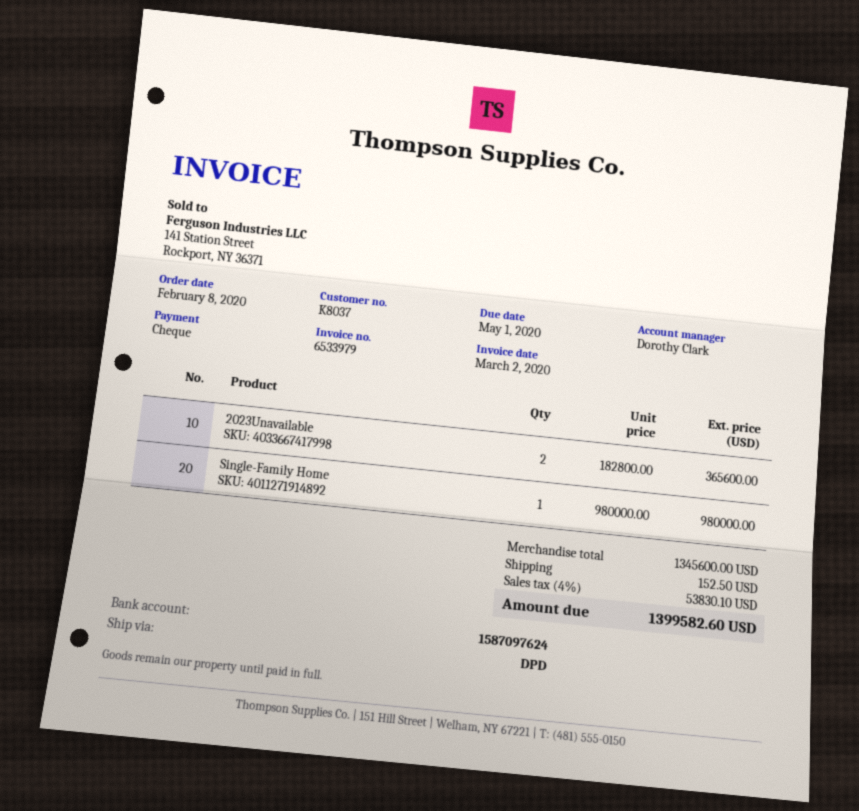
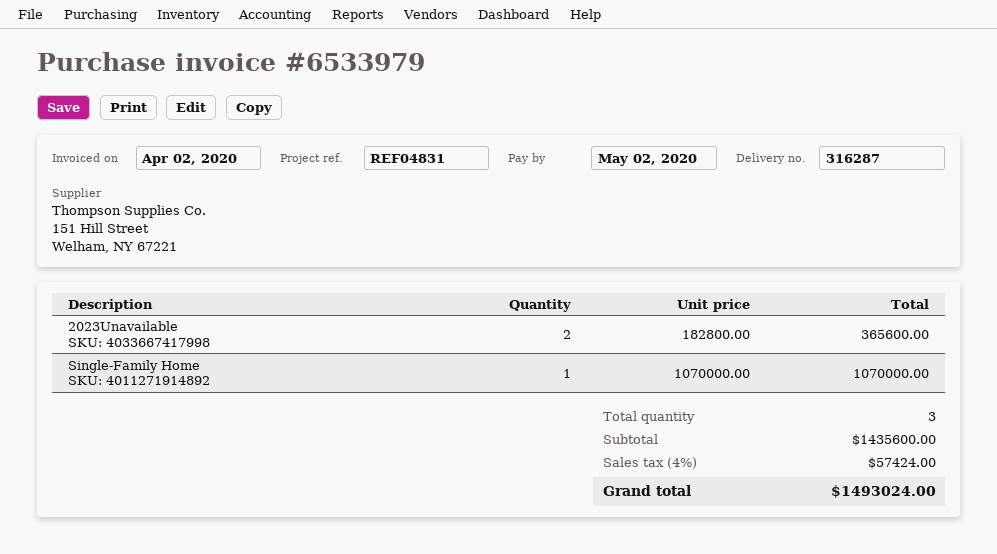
invoice date: 2020-03-02 -> 2020-04-02
due date: 2020-05-01 -> 2020-05-02
Single-Family Home: 1 x 980000.00 = 980000.00 -> 1 x 1070000.00 = 1070000.00
subtotal: 1345600.00 -> 1435600.00
shipping: 152.50 -> none
tax: 4% = 53830.10 -> 4% = 57424.00
total: 1399582.60 -> 1493024.00

